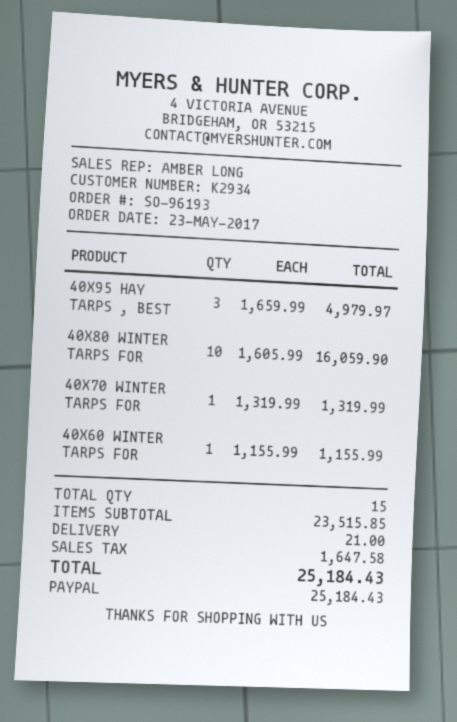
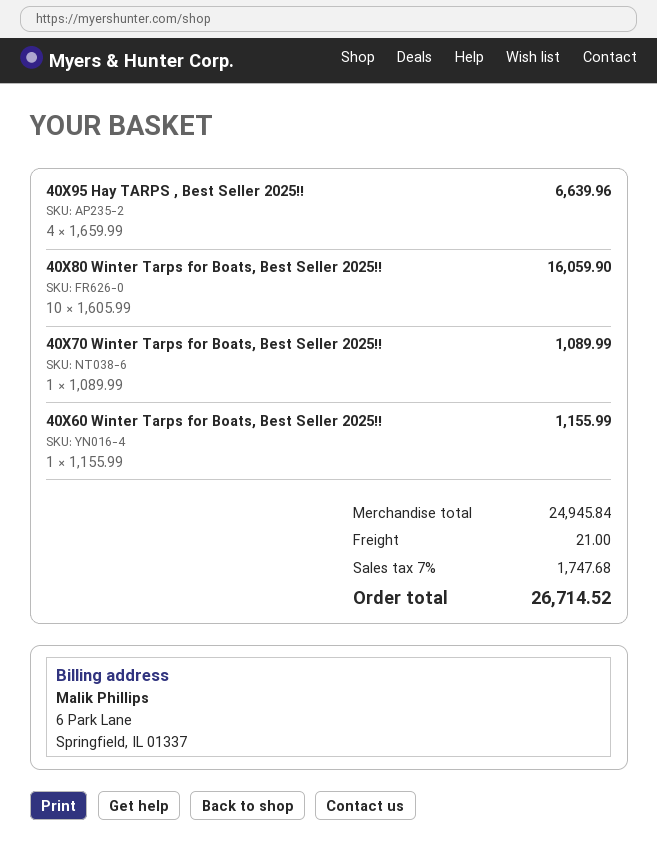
40X95 HAY TARPS , BEST: 3 x 1659.99 = 4979.97 -> 4 x 1659.99 = 6639.96
40X70 WINTER TARPS FOR: 1 x 1319.99 = 1319.99 -> 1 x 1089.99 = 1089.99
subtotal: 23515.85 -> 24945.84
tax: 1647.58 -> 1747.68
total: 25184.43 -> 26714.52

